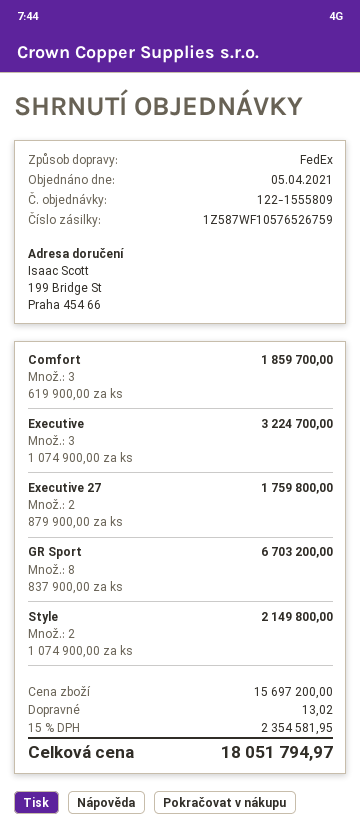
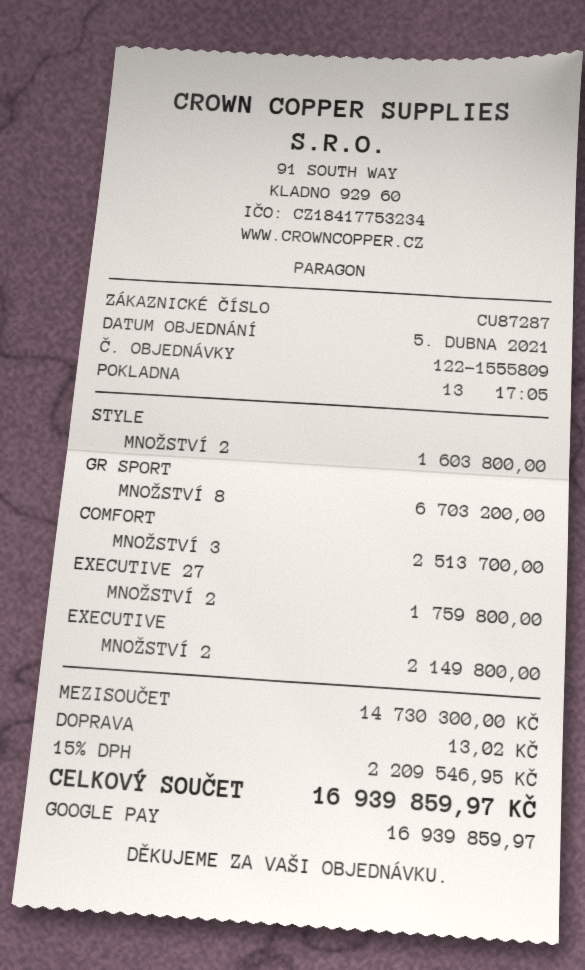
Comfort: 3 for 1859700.00 -> 3 for 2513700.00
Executive: 3 for 3224700.00 -> 2 for 2149800.00
Style: 2 for 2149800.00 -> 2 for 1603800.00
subtotal: 15697200.00 -> 14730300.00
tax: 15% = 2354581.95 -> 15% = 2209546.95
total: 18051794.97 -> 16939859.97

